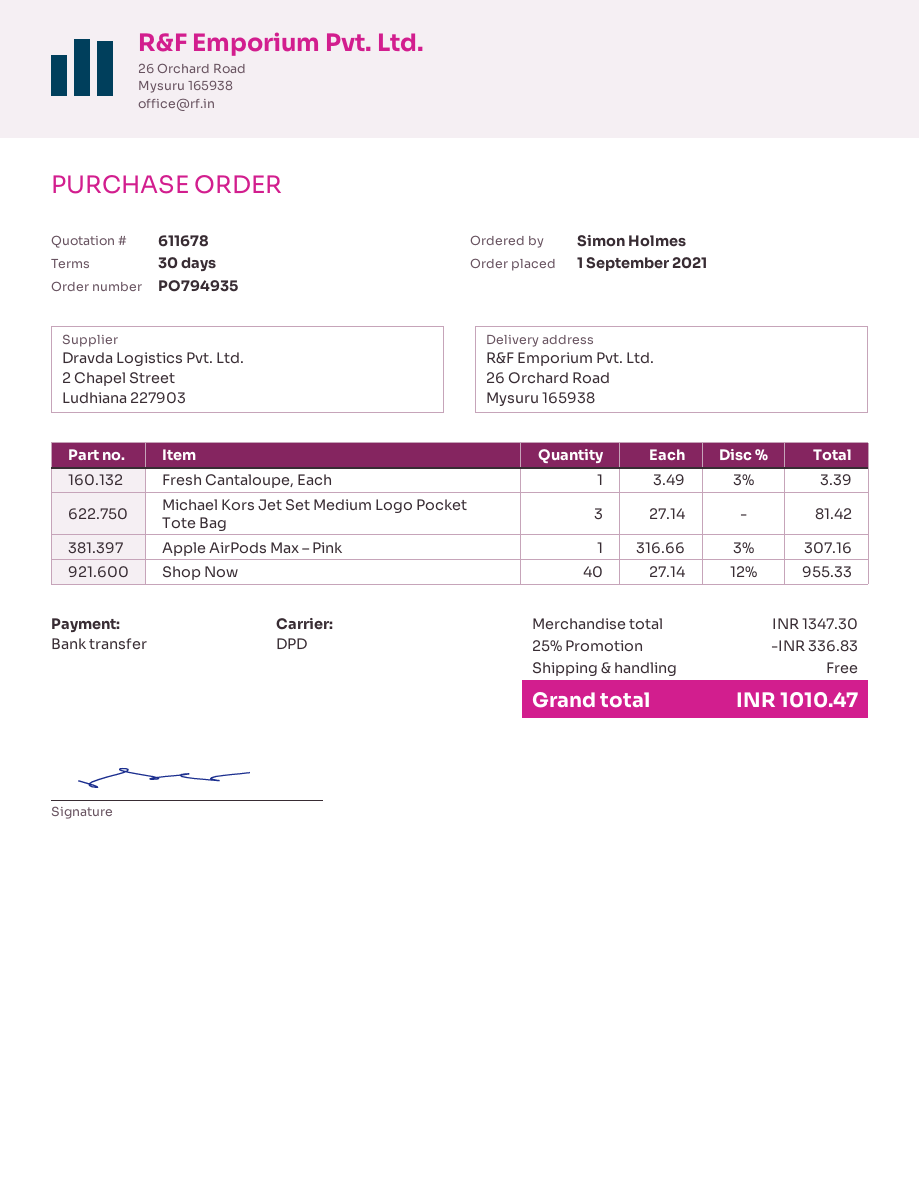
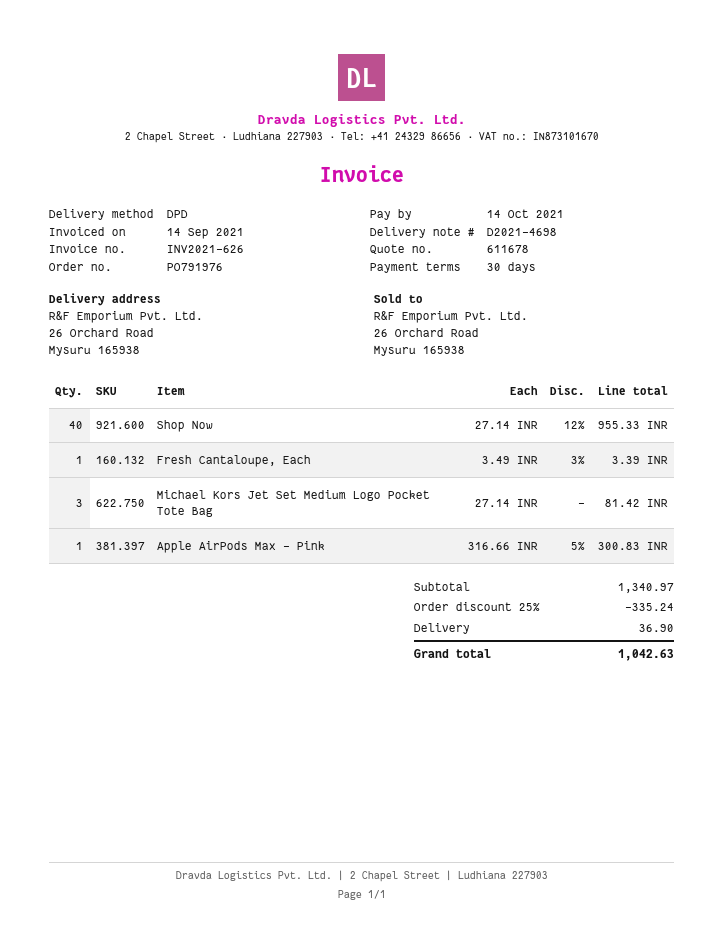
order number: PO794935 -> PO791976
Apple AirPods Max – Pink: 1 x 316.66 - 3% = 307.16 -> 1 x 316.66 - 5% = 300.83
subtotal: 1347.30 -> 1340.97
discount: 25% = 336.83 -> 25% = 335.24
shipping: 0.00 -> 36.90
total: 1010.47 -> 1042.63

